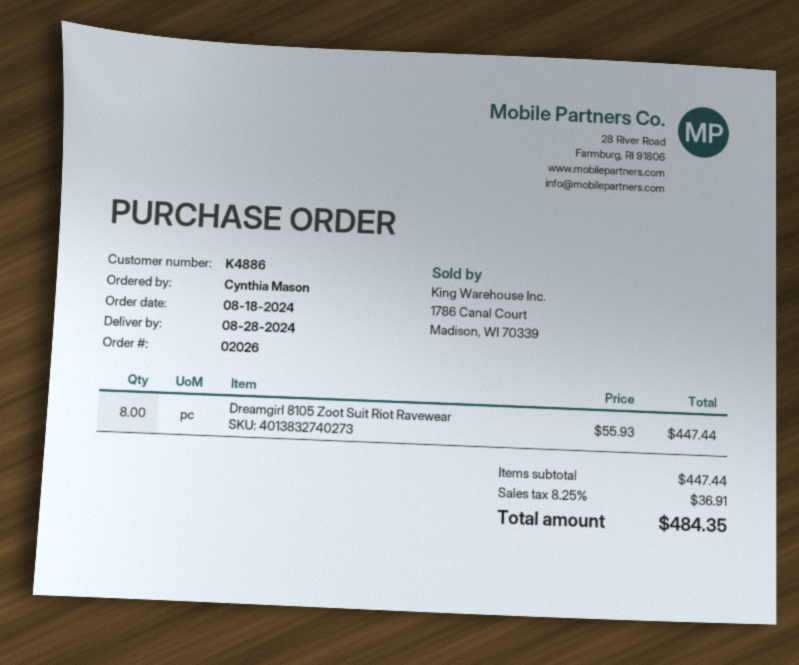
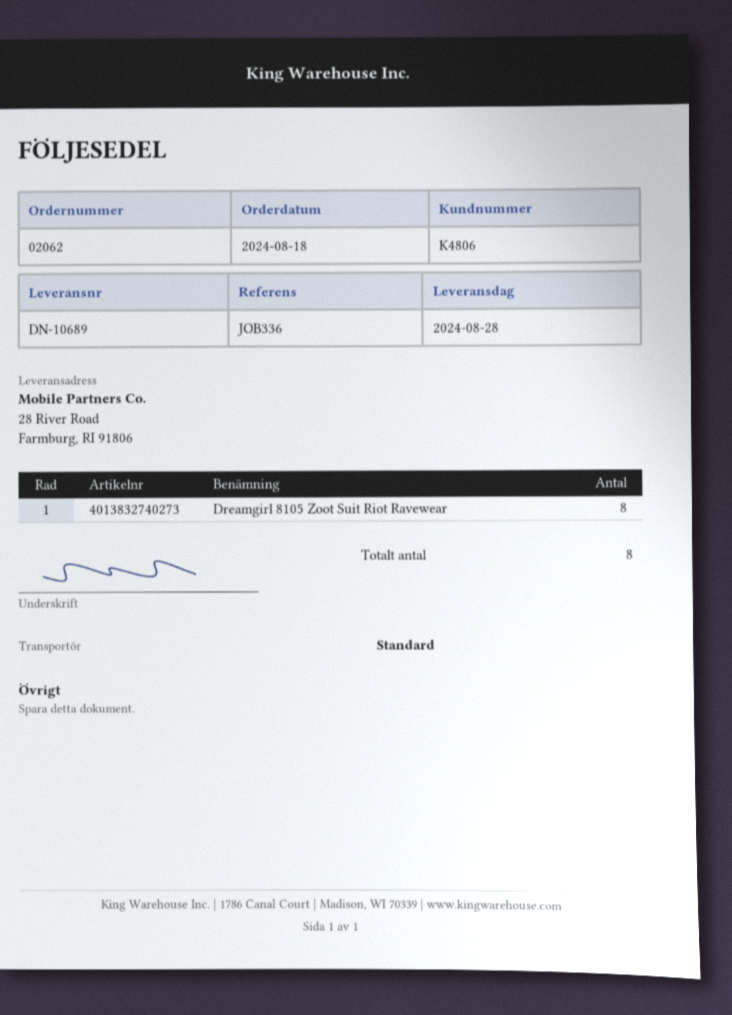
order number: 02026 -> 02062
customer number: K4886 -> K4806

